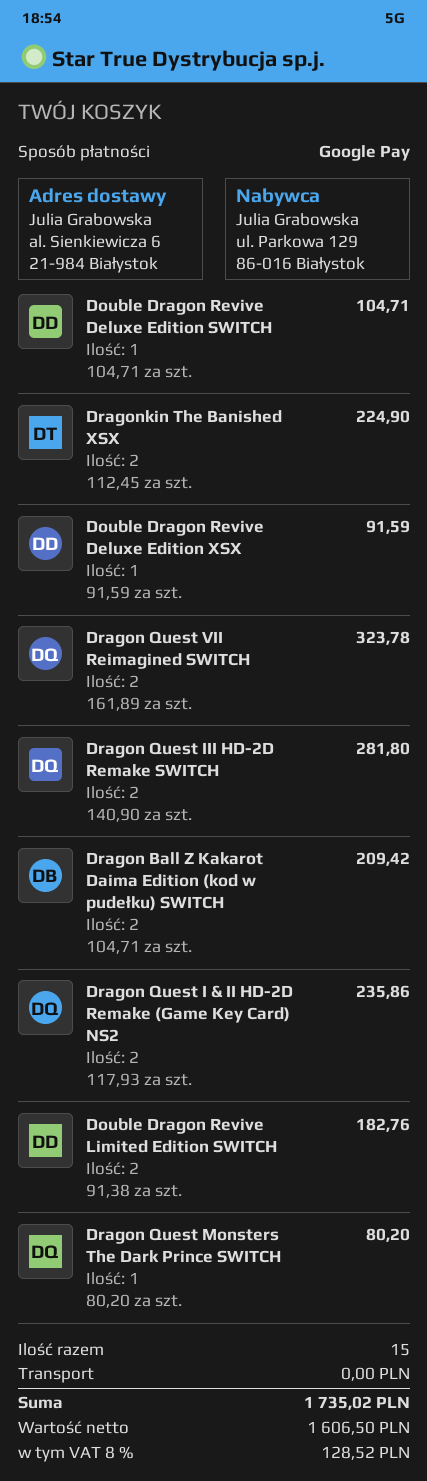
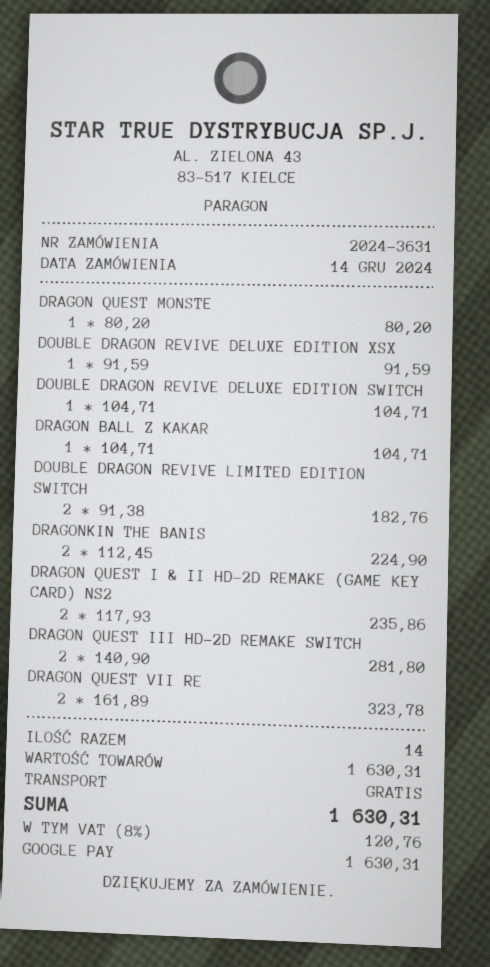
Dragon Ball Z Kakarot Daima Edition (kod w pudełku) SWITCH: 2 x 104.71 = 209.42 -> 1 x 104.71 = 104.71
total quantity: 15 -> 14
tax: 8% = 128.52 -> 8% = 120.76
total: 1735.02 -> 1630.31

